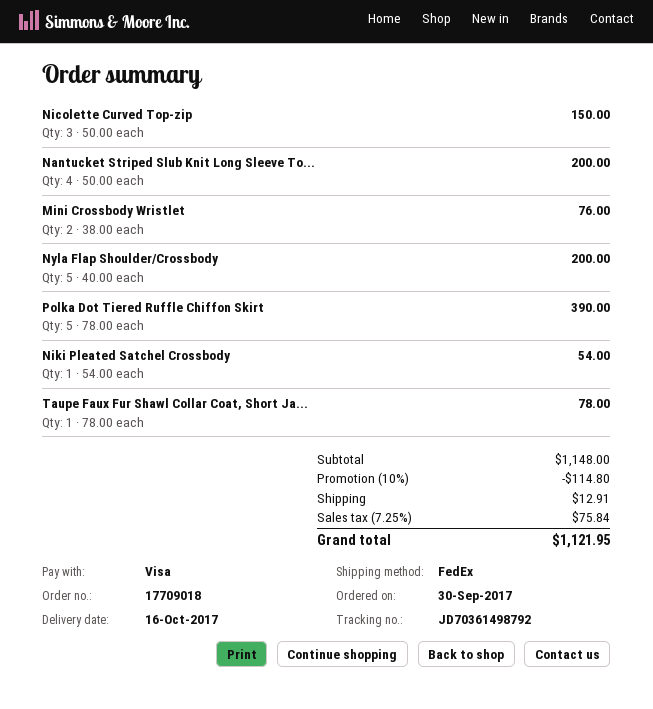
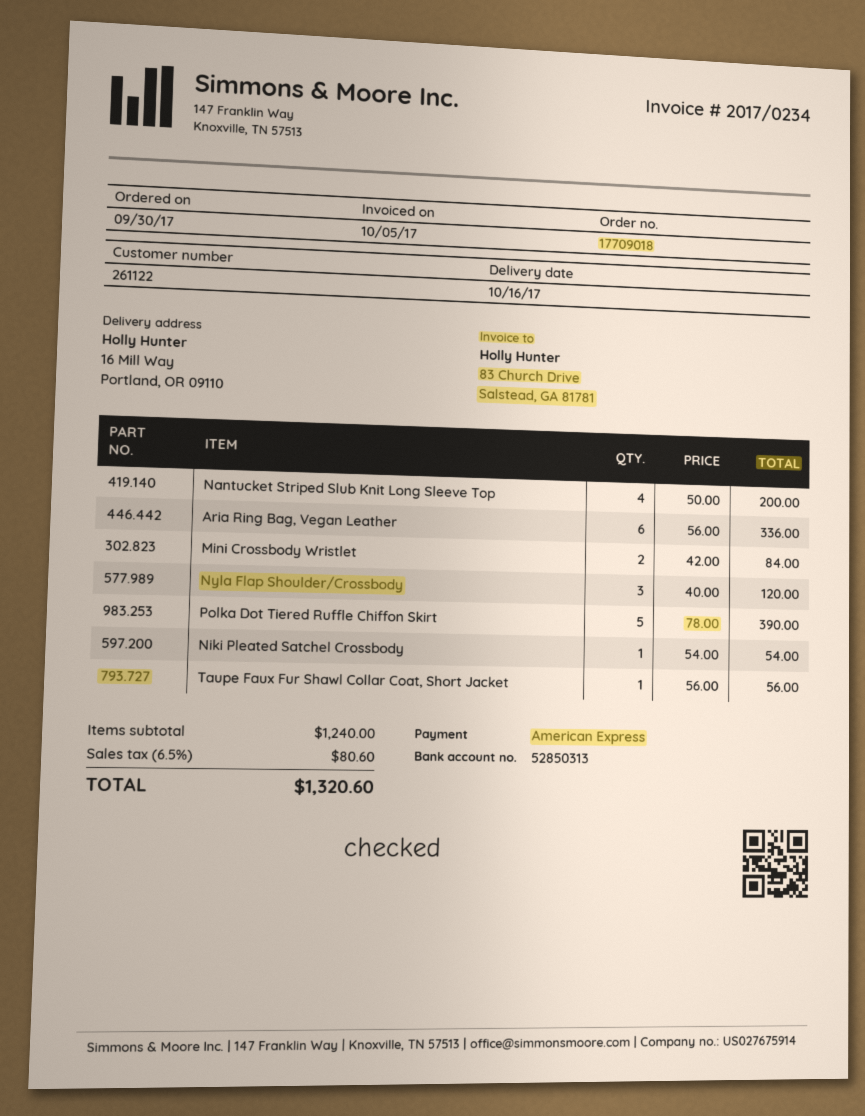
payment method: Visa -> American Express
Nicolette Curved Top-zip: 3 x 50.00 = 150.00 -> none
Mini Crossbody Wristlet: 2 x 38.00 = 76.00 -> 2 x 42.00 = 84.00
Nyla Flap Shoulder/Crossbody: 5 x 40.00 = 200.00 -> 3 x 40.00 = 120.00
Taupe Faux Fur Shawl Collar Coat, Short Ja...: 1 x 78.00 = 78.00 -> 1 x 56.00 = 56.00
Aria Ring Bag, Vegan Leather: none -> 6 x 56.00 = 336.00
subtotal: 1148.00 -> 1240.00
discount: 10% = 114.80 -> none
shipping: 12.91 -> none
tax: 7.25% = 75.84 -> 6.5% = 80.60
total: 1121.95 -> 1320.60

